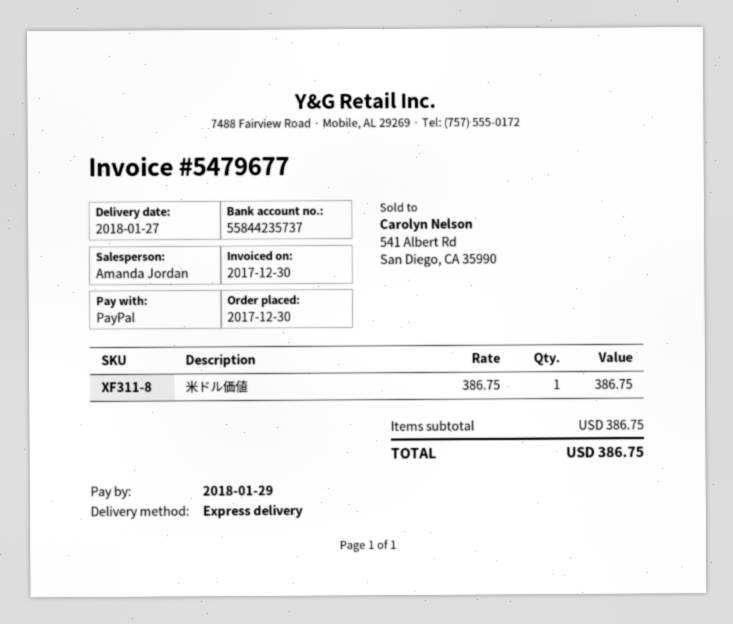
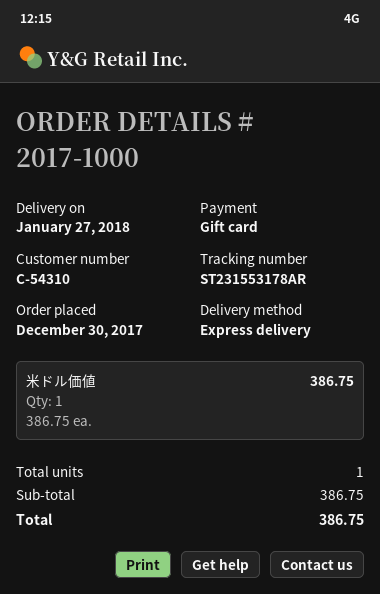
payment method: PayPal -> gift card

